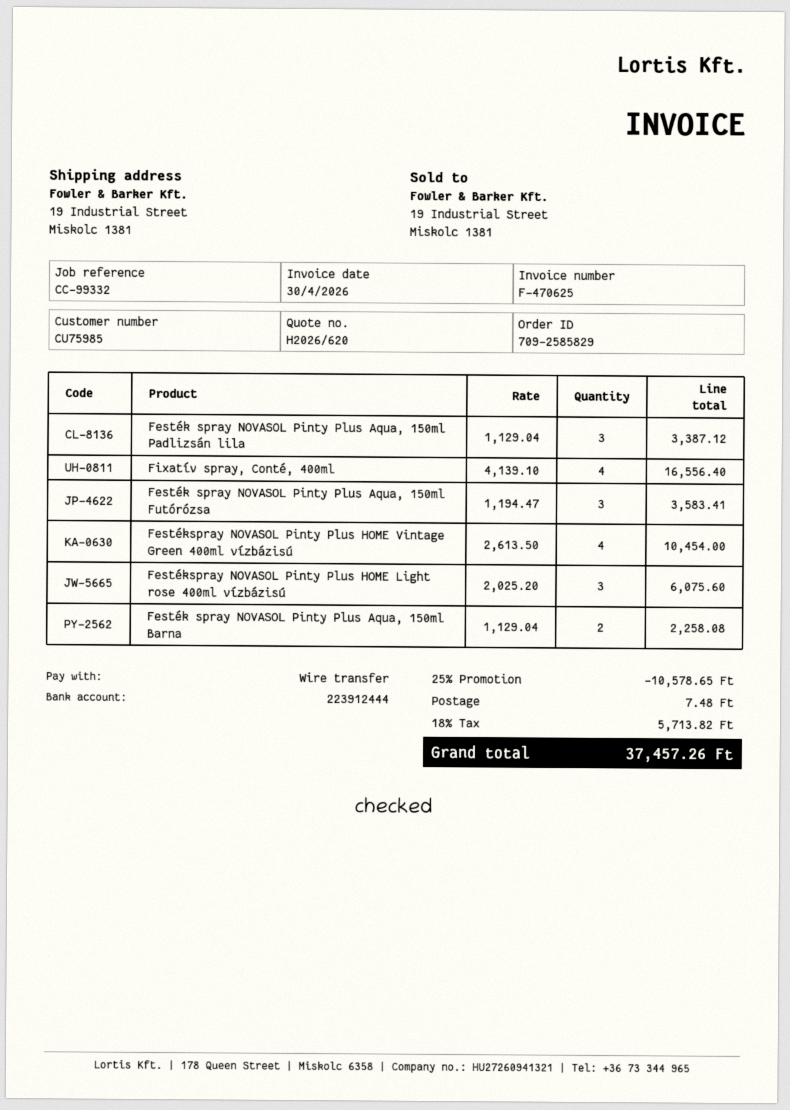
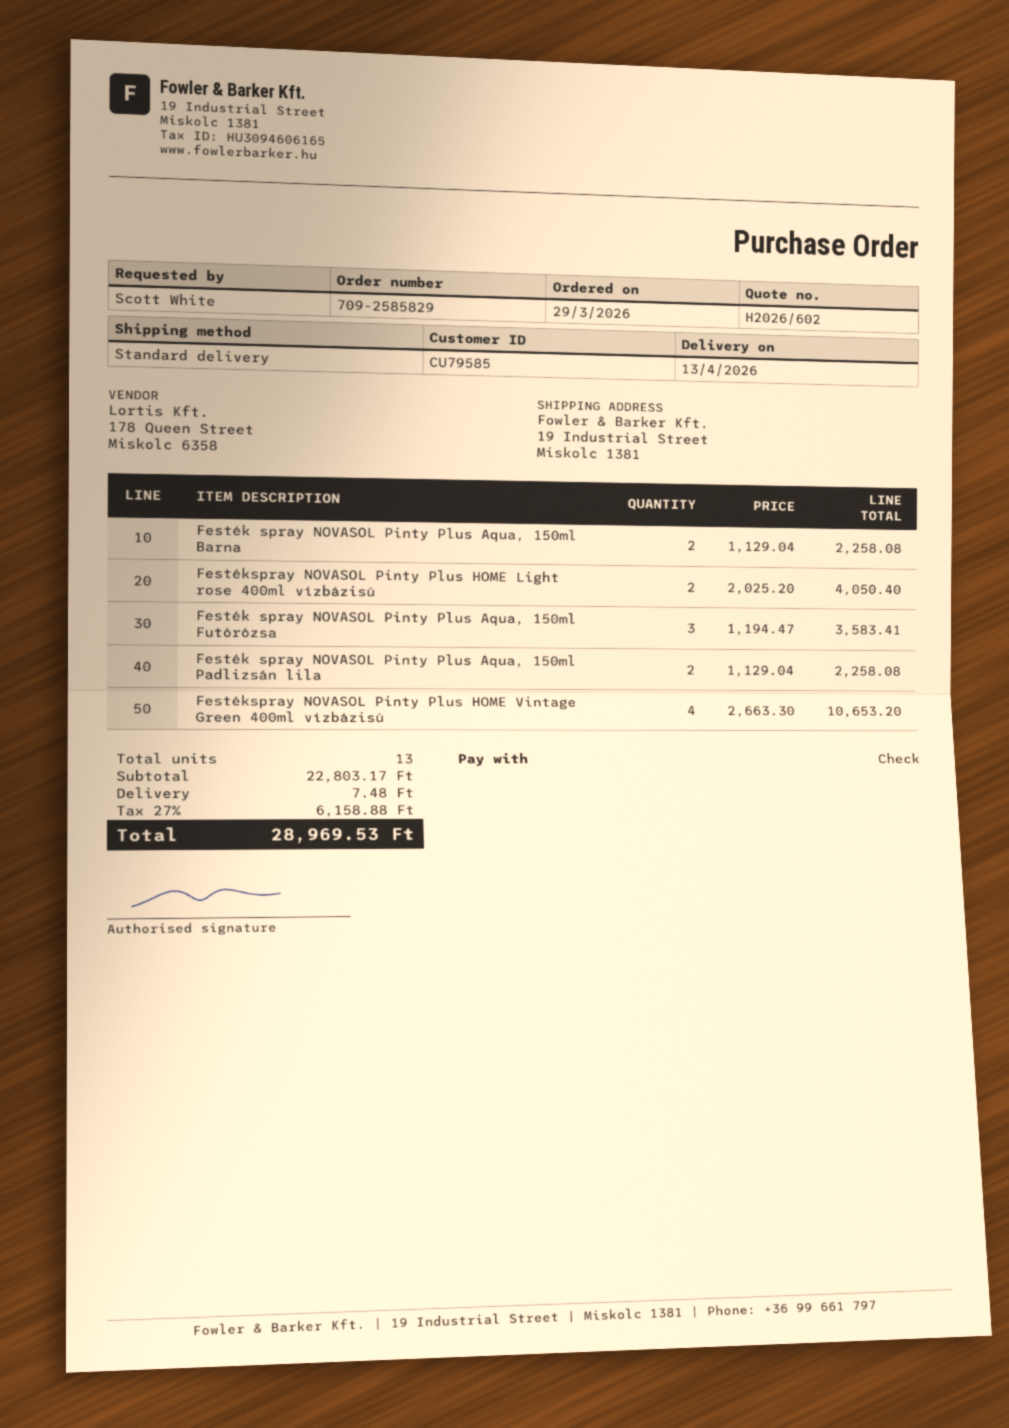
quote number: H2026/620 -> H2026/602
customer number: CU75985 -> CU79585
payment method: bank transfer -> cheque
Festék spray NOVASOL Pinty Plus Aqua, 150ml Padlizsán lila: 3 x 1129.04 = 3387.12 -> 2 x 1129.04 = 2258.08
Fixatív spray, Conté, 400ml: 4 x 4139.10 = 16556.40 -> none
Festékspray NOVASOL Pinty Plus HOME Vintage Green 400ml vízbázisú: 4 x 2613.50 = 10454.00 -> 4 x 2663.30 = 10653.20
Festékspray NOVASOL Pinty Plus HOME Light rose 400ml vízbázisú: 3 x 2025.20 = 6075.60 -> 2 x 2025.20 = 4050.40
discount: 25% = 10578.65 -> none
tax: 18% = 5713.82 -> 27% = 6158.88
total: 37457.26 -> 28969.53

